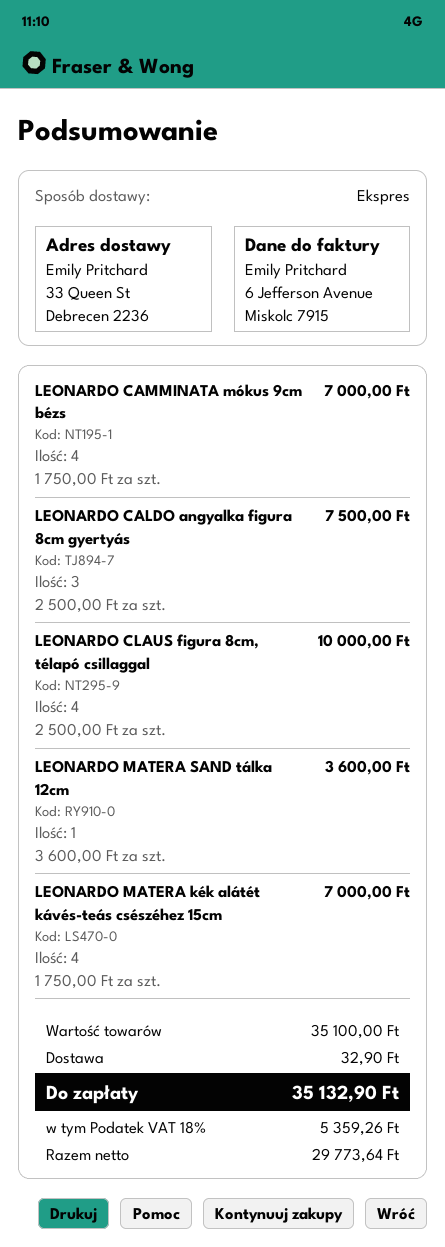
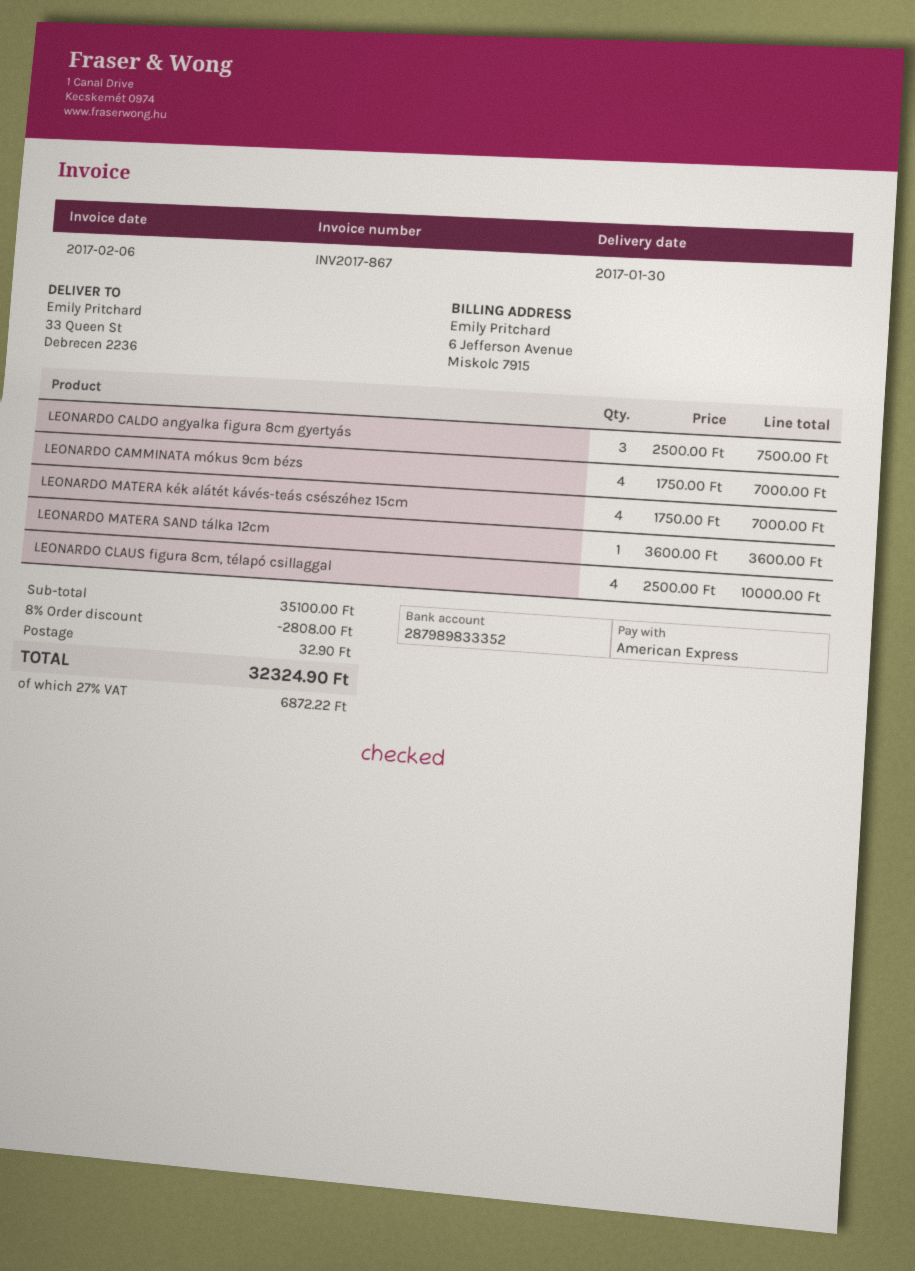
discount: none -> 8% = 2808.00
tax: 18% = 5359.26 -> 27% = 6872.22
total: 35132.90 -> 32324.90

